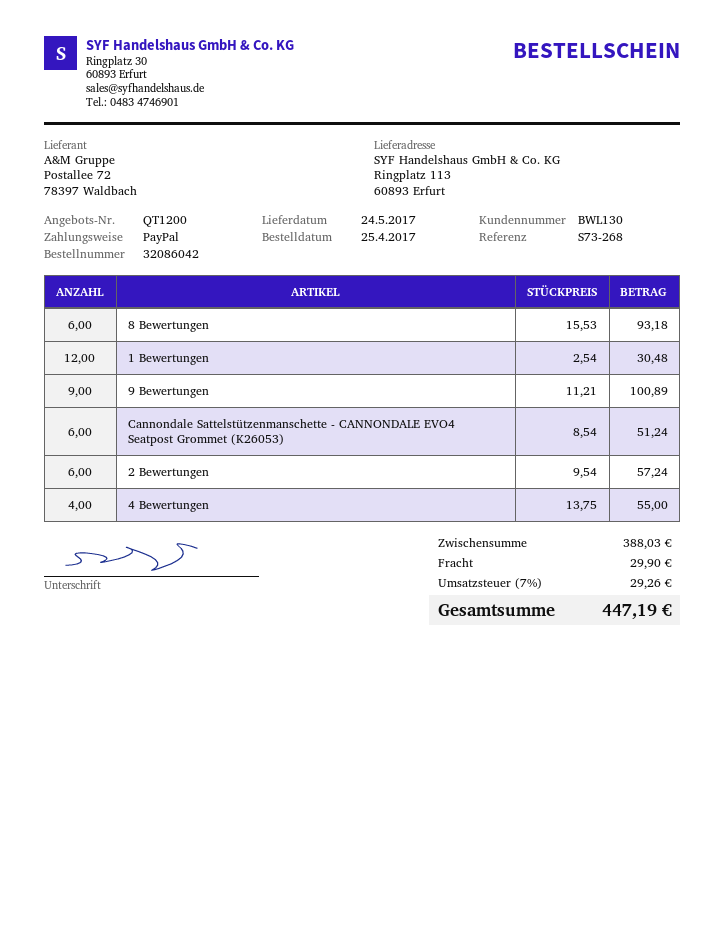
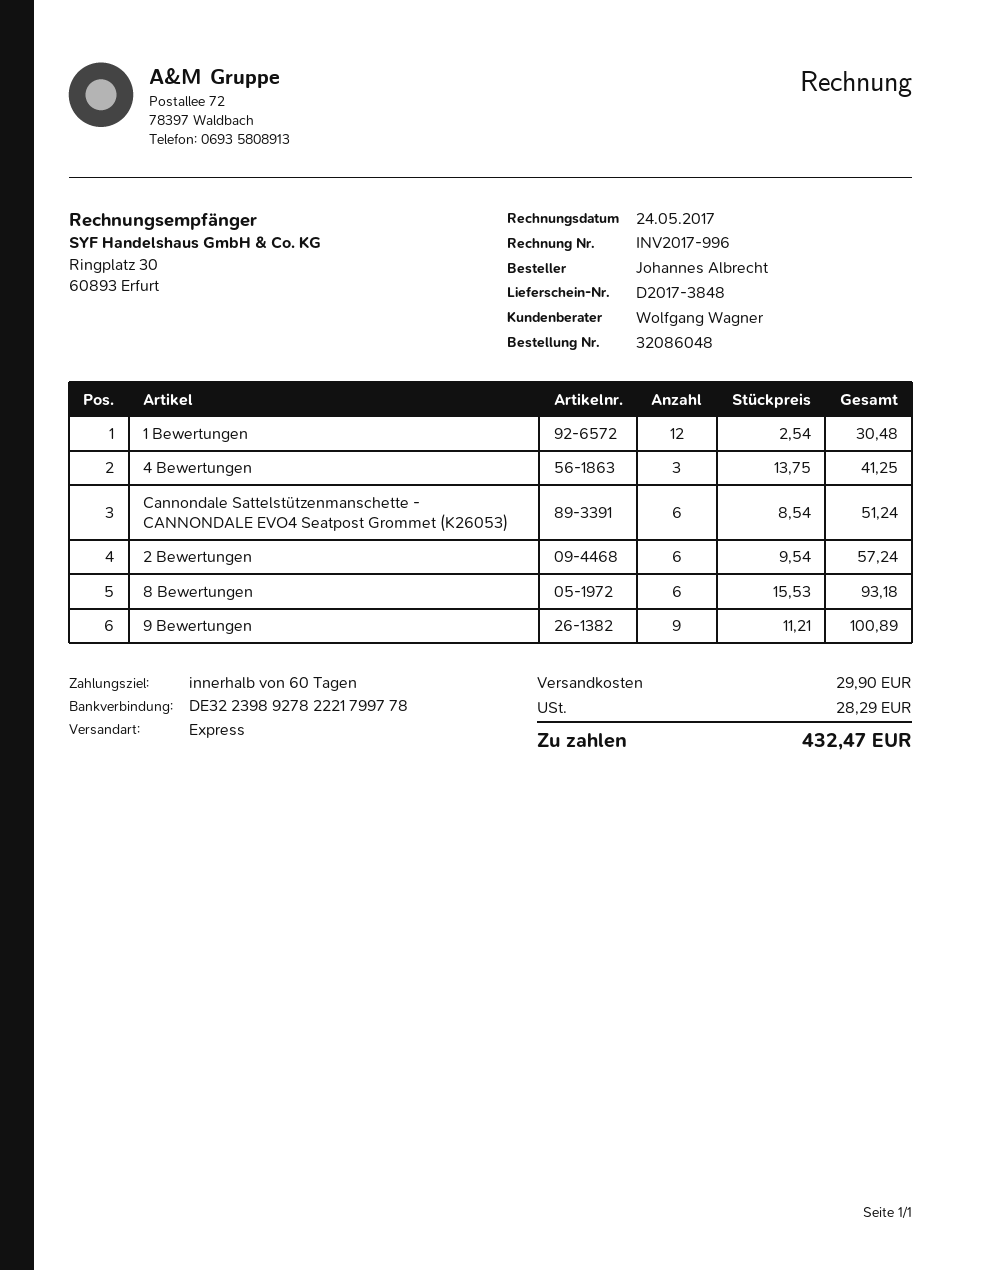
order number: 32086042 -> 32086048
4 Bewertungen: 4 x 13.75 = 55.00 -> 3 x 13.75 = 41.25
tax: 29.26 -> 28.29
total: 447.19 -> 432.47

